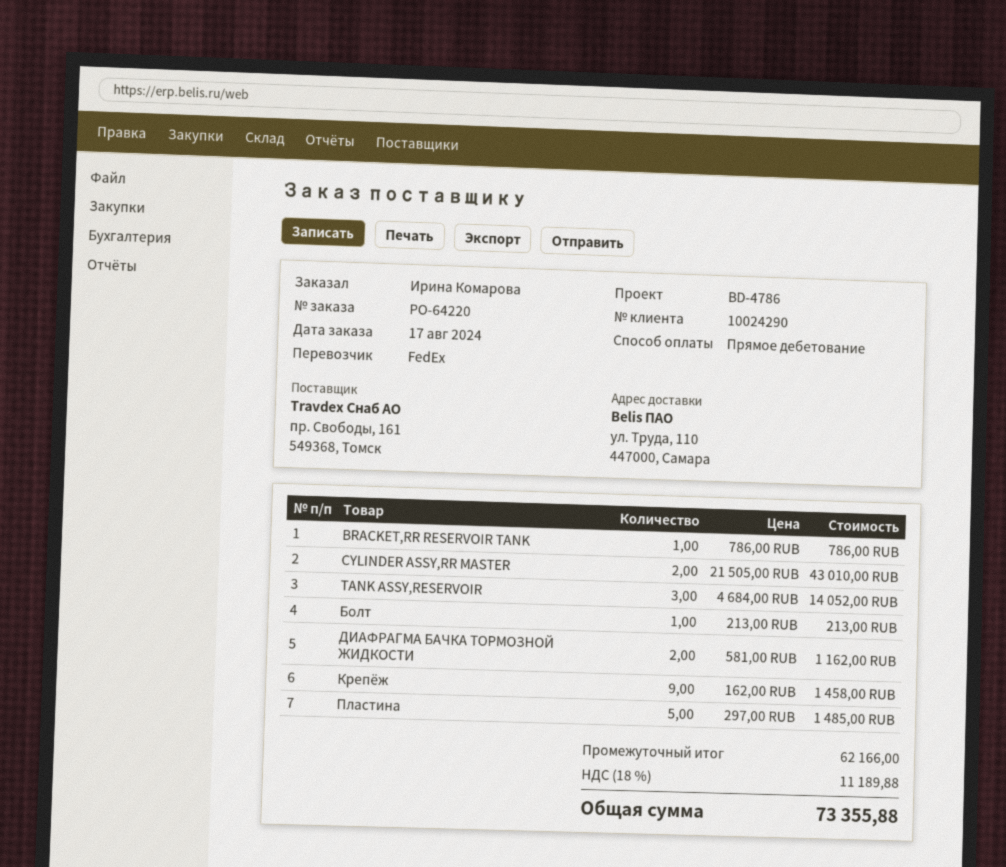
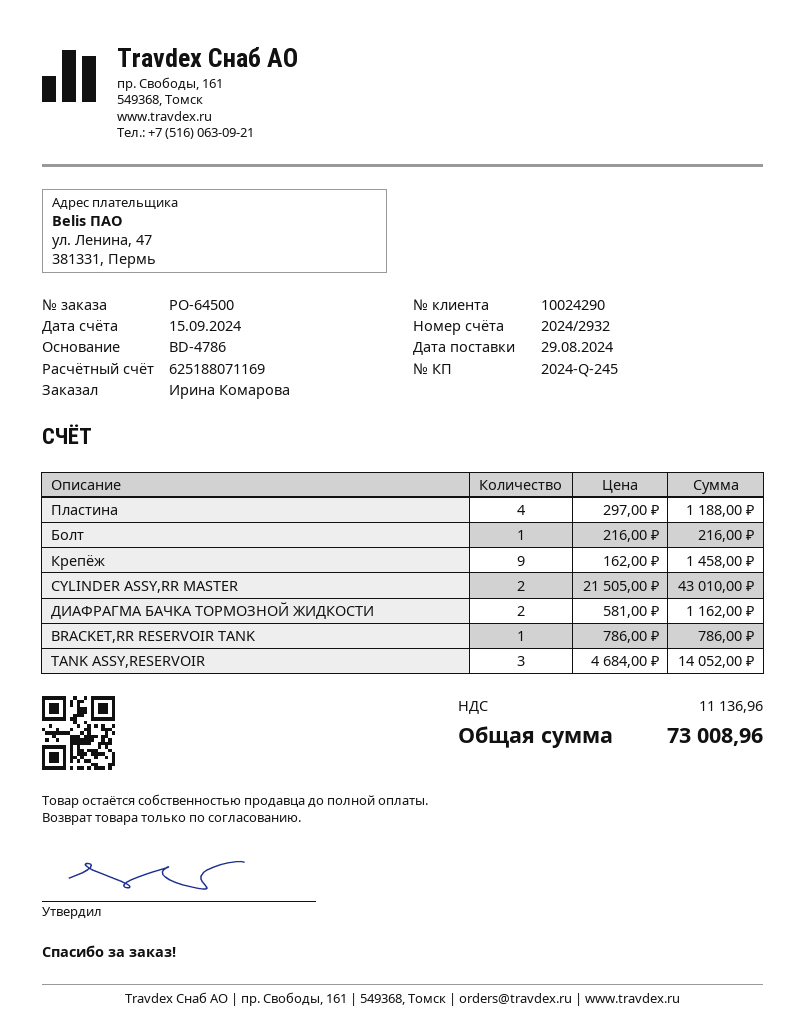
order number: PO-64220 -> PO-64500
Болт: 1 x 213.00 = 213.00 -> 1 x 216.00 = 216.00
Пластина: 5 x 297.00 = 1485.00 -> 4 x 297.00 = 1188.00
tax: 11189.88 -> 11136.96
total: 73355.88 -> 73008.96

